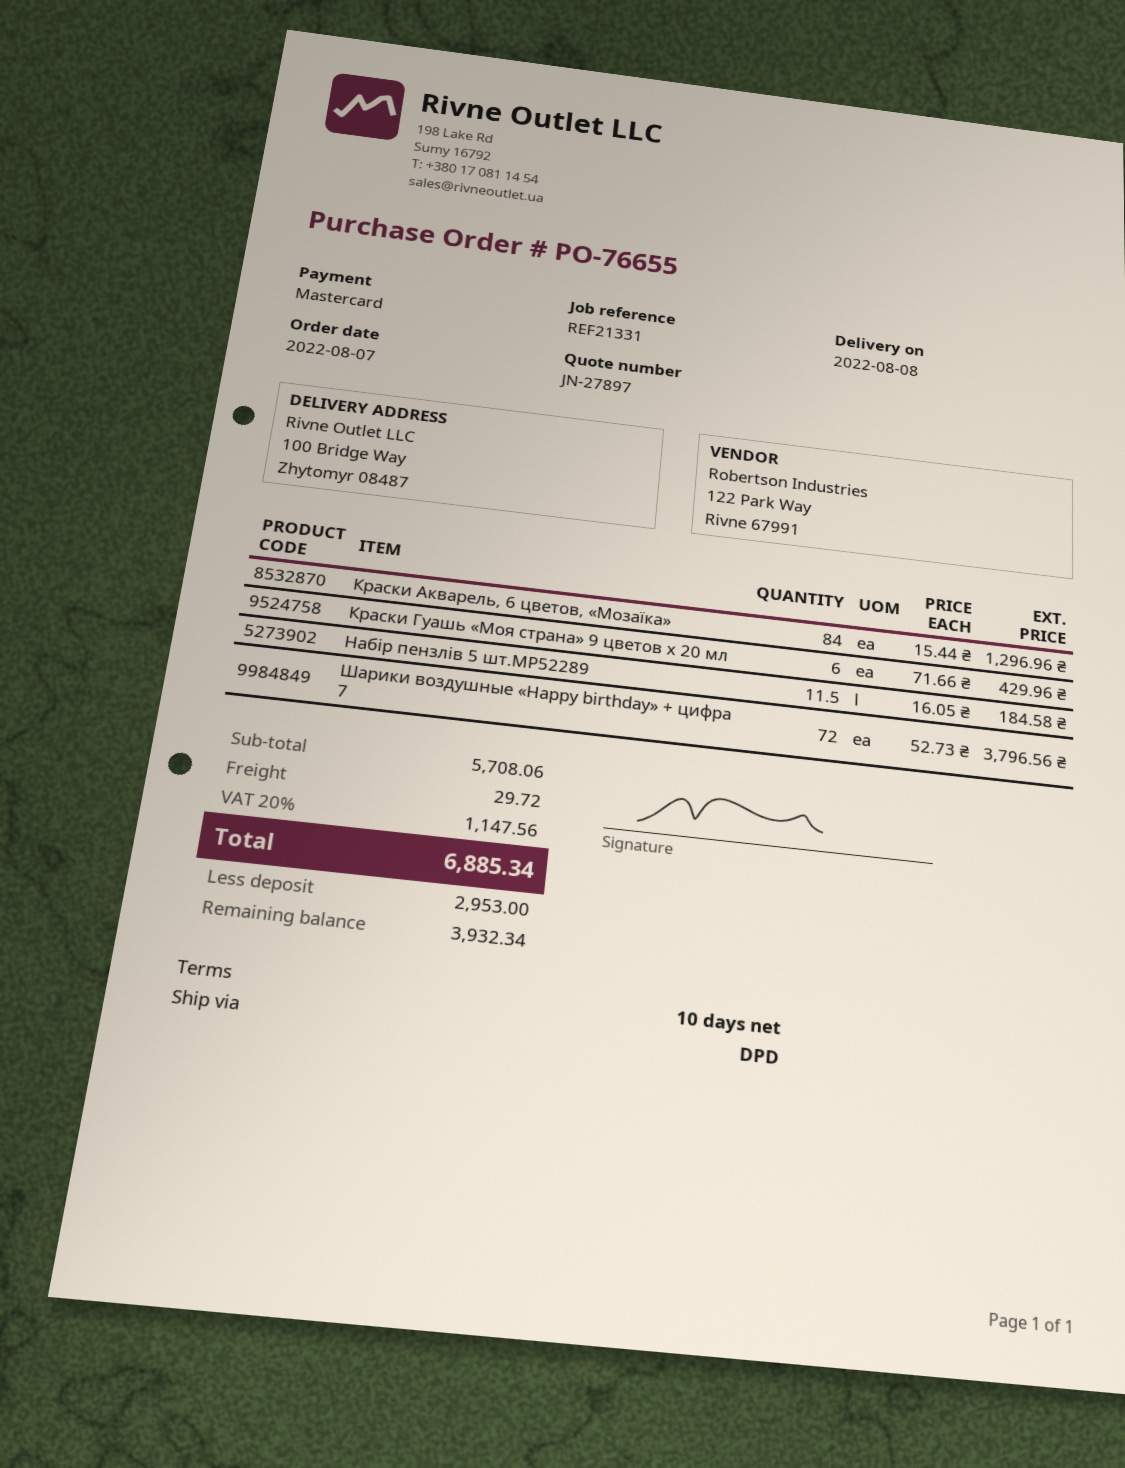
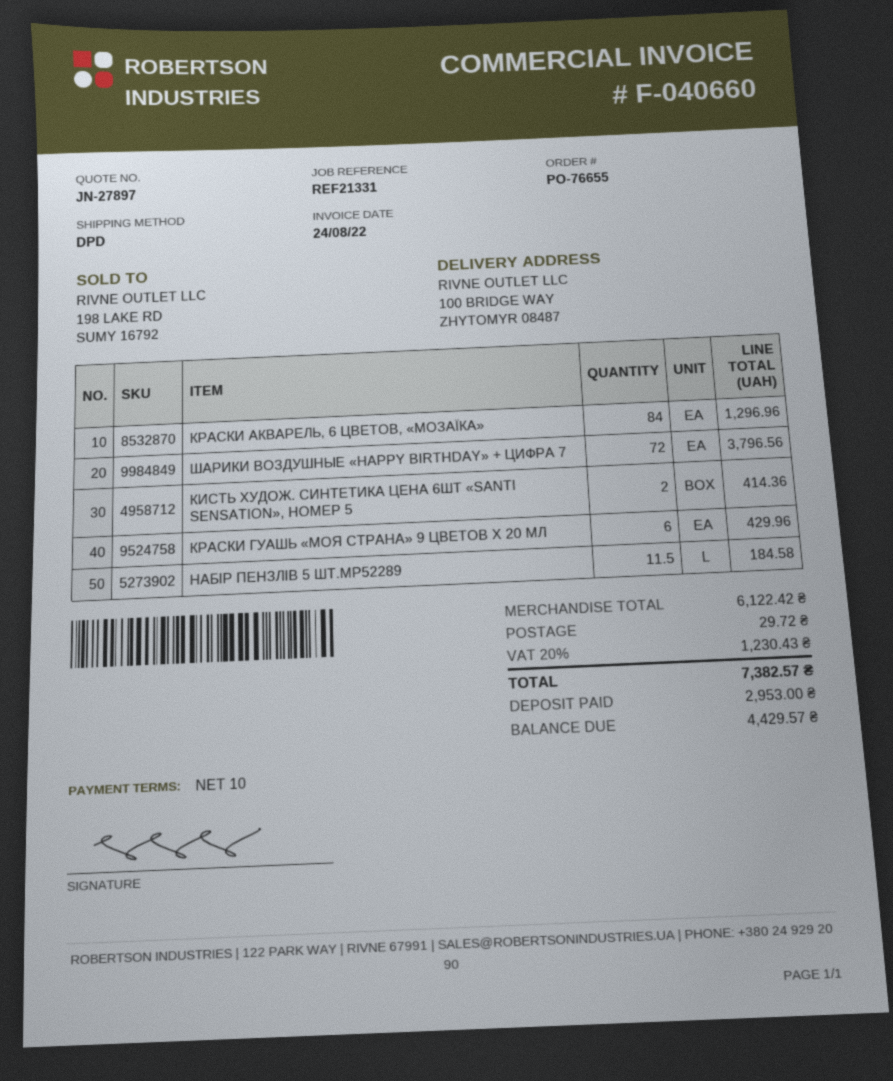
КИСТЬ ХУДОЖ. СИНТЕТИКА ЦЕНА 6ШТ «SANTI SENSATION», НОМЕР 5: none -> 2 for 414.36
subtotal: 5708.06 -> 6122.42
tax: 20% = 1147.56 -> 20% = 1230.43
total: 6885.34 -> 7382.57
balance: 3932.34 -> 4429.57

